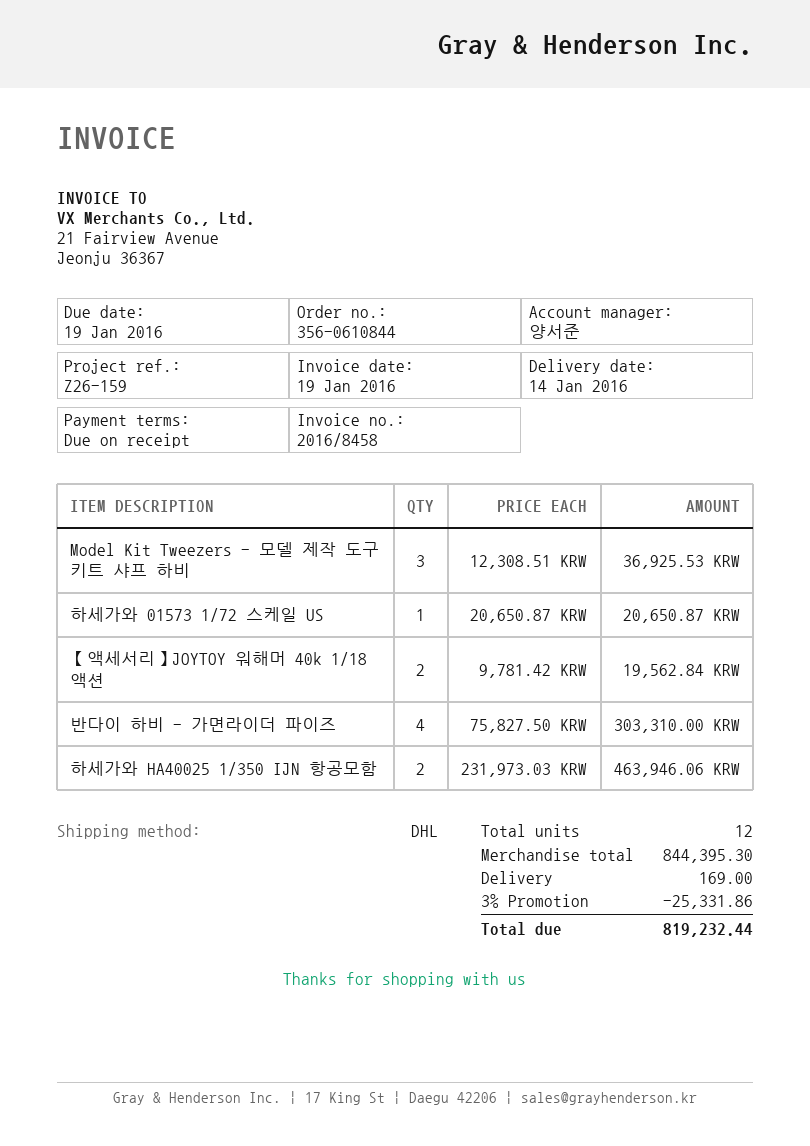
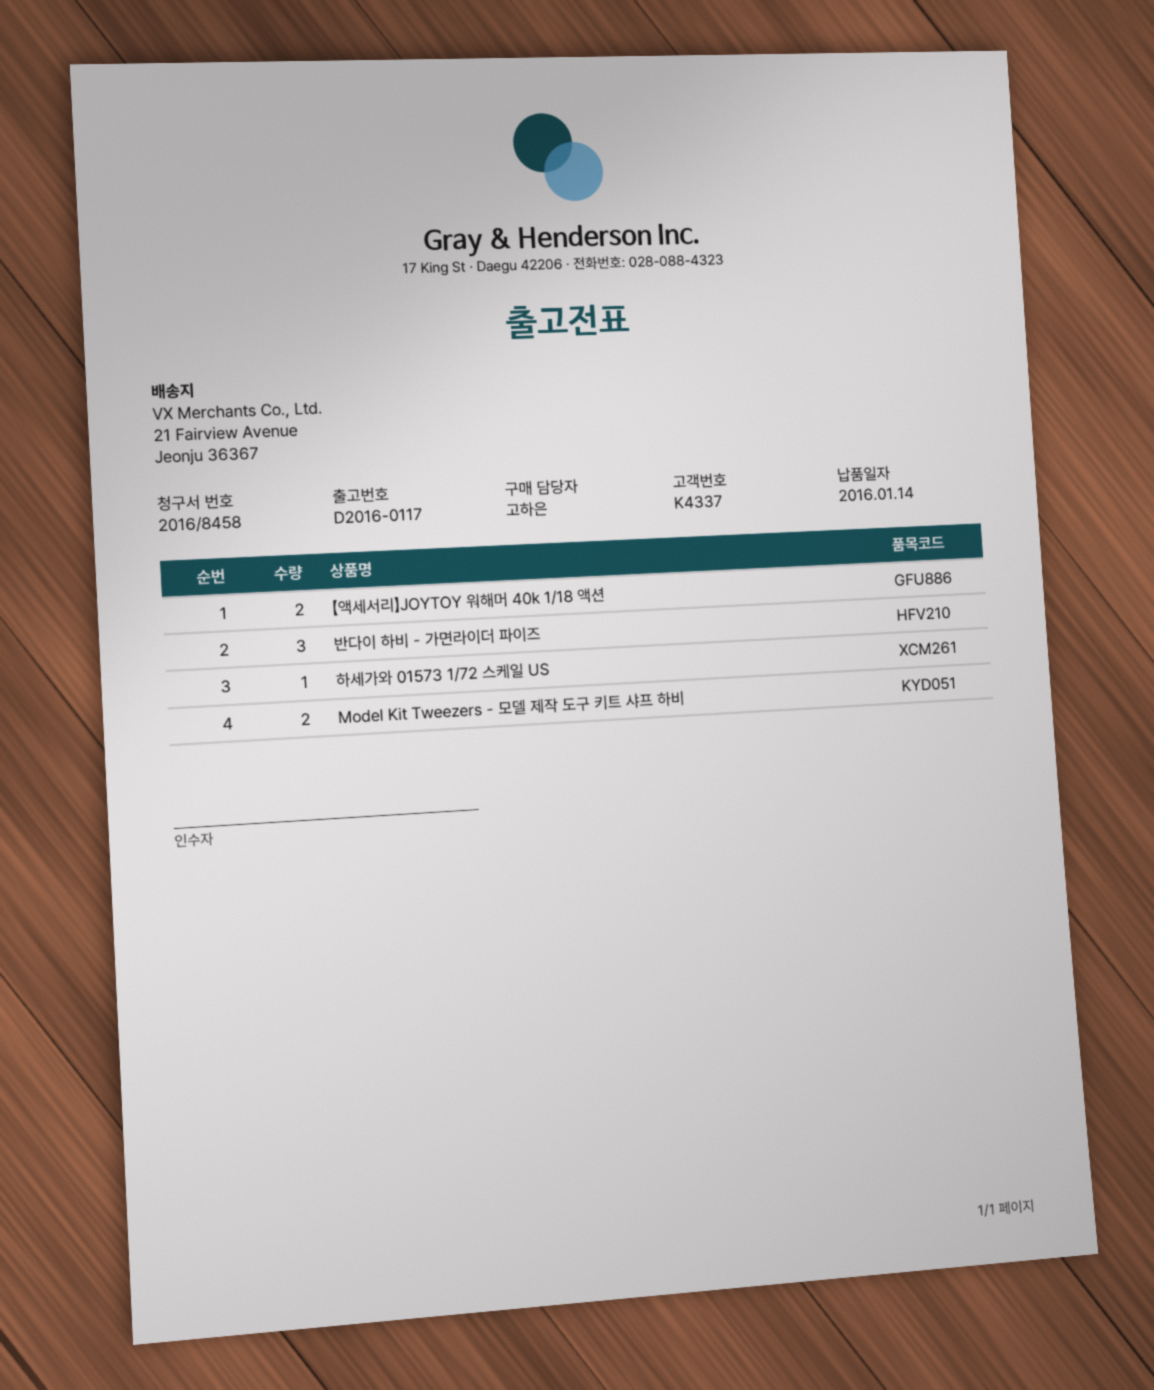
Model Kit Tweezers - 모델 제작 도구 키트 샤프 하비: 3 -> 2
반다이 하비 - 가면라이더 파이즈: 4 -> 3
하세가와 HA40025 1/350 IJN 항공모함: 2 -> none

